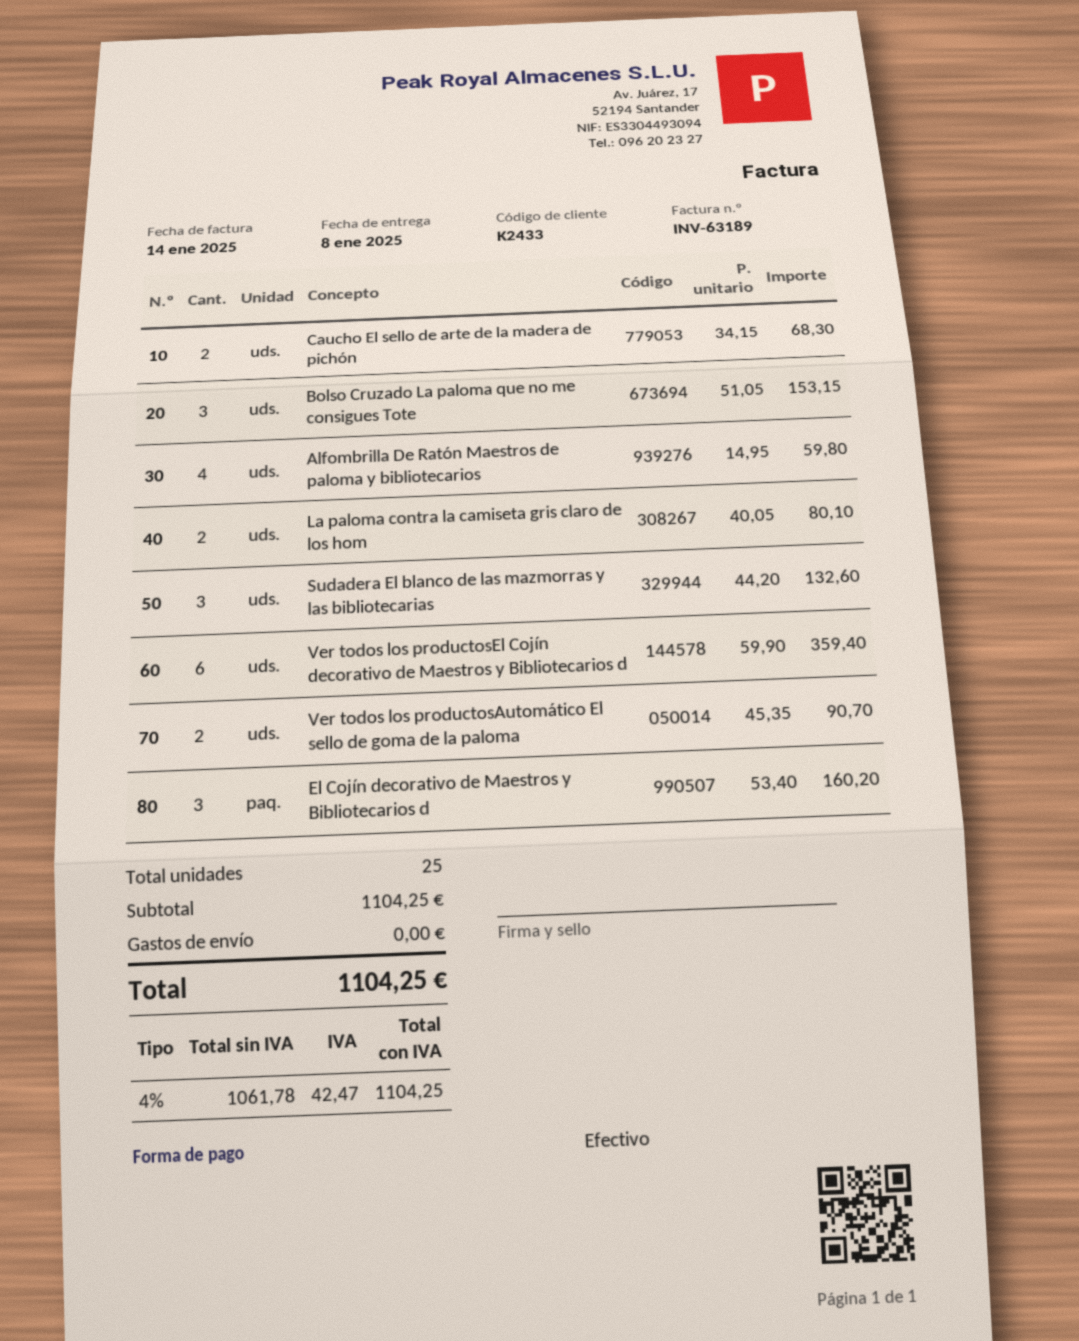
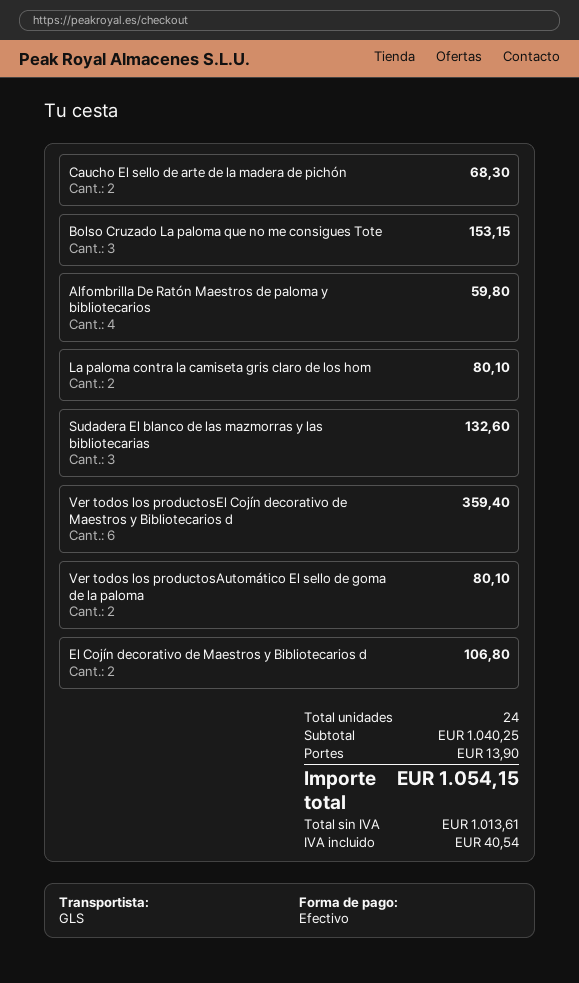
Ver todos los productosAutomático El sello de goma de la paloma: 2 for 90.70 -> 2 for 80.10
El Cojín decorativo de Maestros y Bibliotecarios d: 3 for 160.20 -> 2 for 106.80
total quantity: 25 -> 24
subtotal: 1104.25 -> 1040.25
shipping: 0.00 -> 13.90
net: 1061.78 -> 1013.61
tax: 42.47 -> 40.54
total: 1104.25 -> 1054.15

